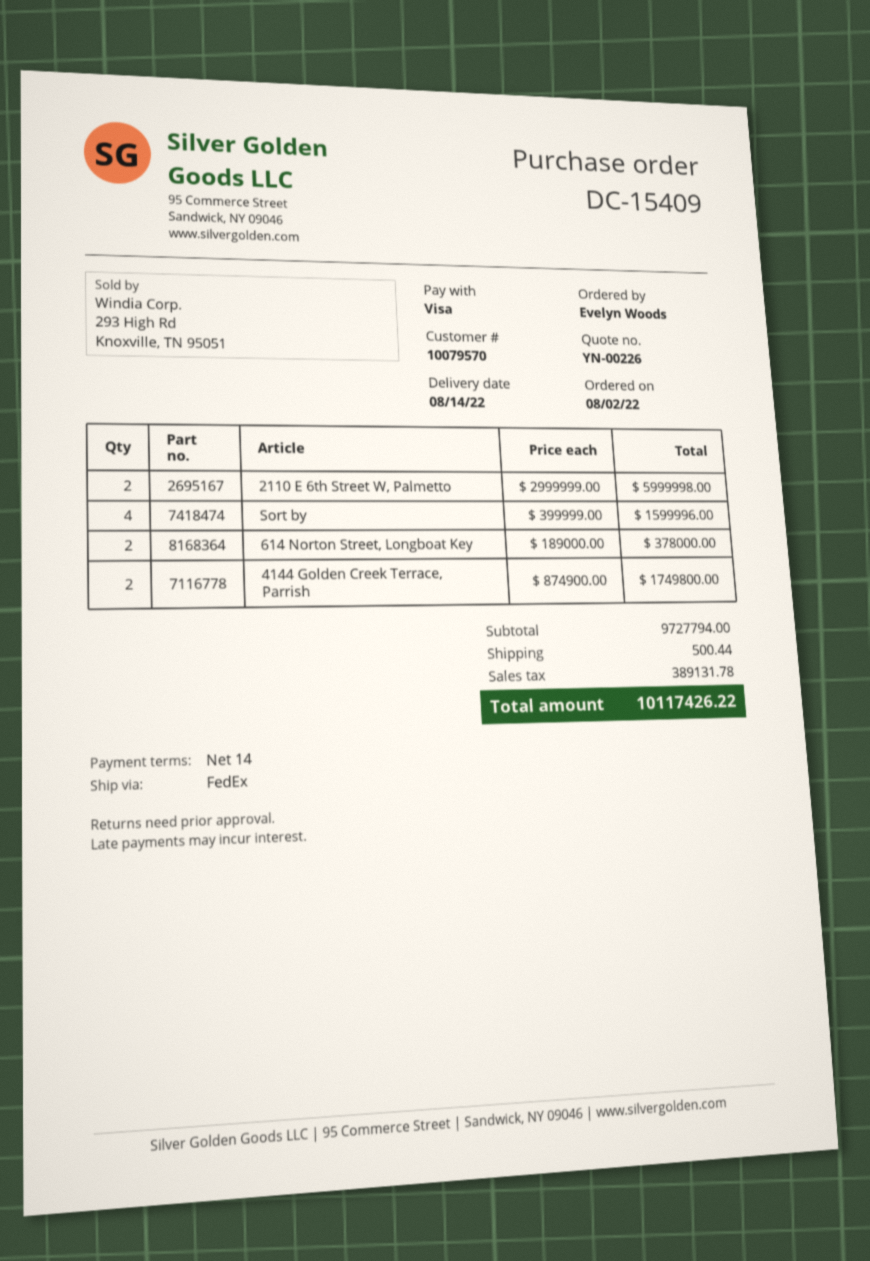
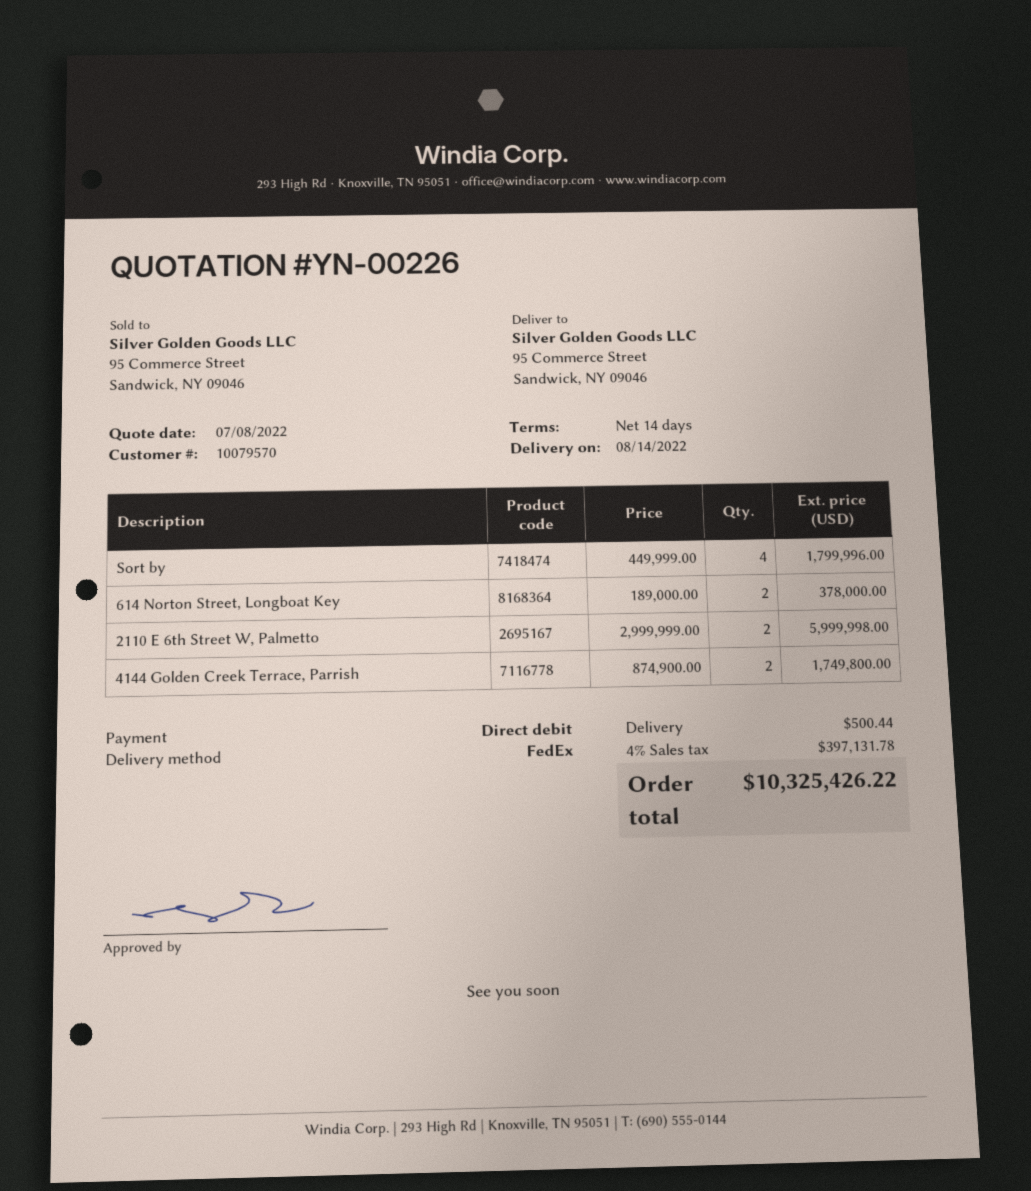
payment method: Visa -> direct debit
Sort by: 4 x 399999.00 = 1599996.00 -> 4 x 449999.00 = 1799996.00
tax: 389131.78 -> 397131.78
total: 10117426.22 -> 10325426.22

